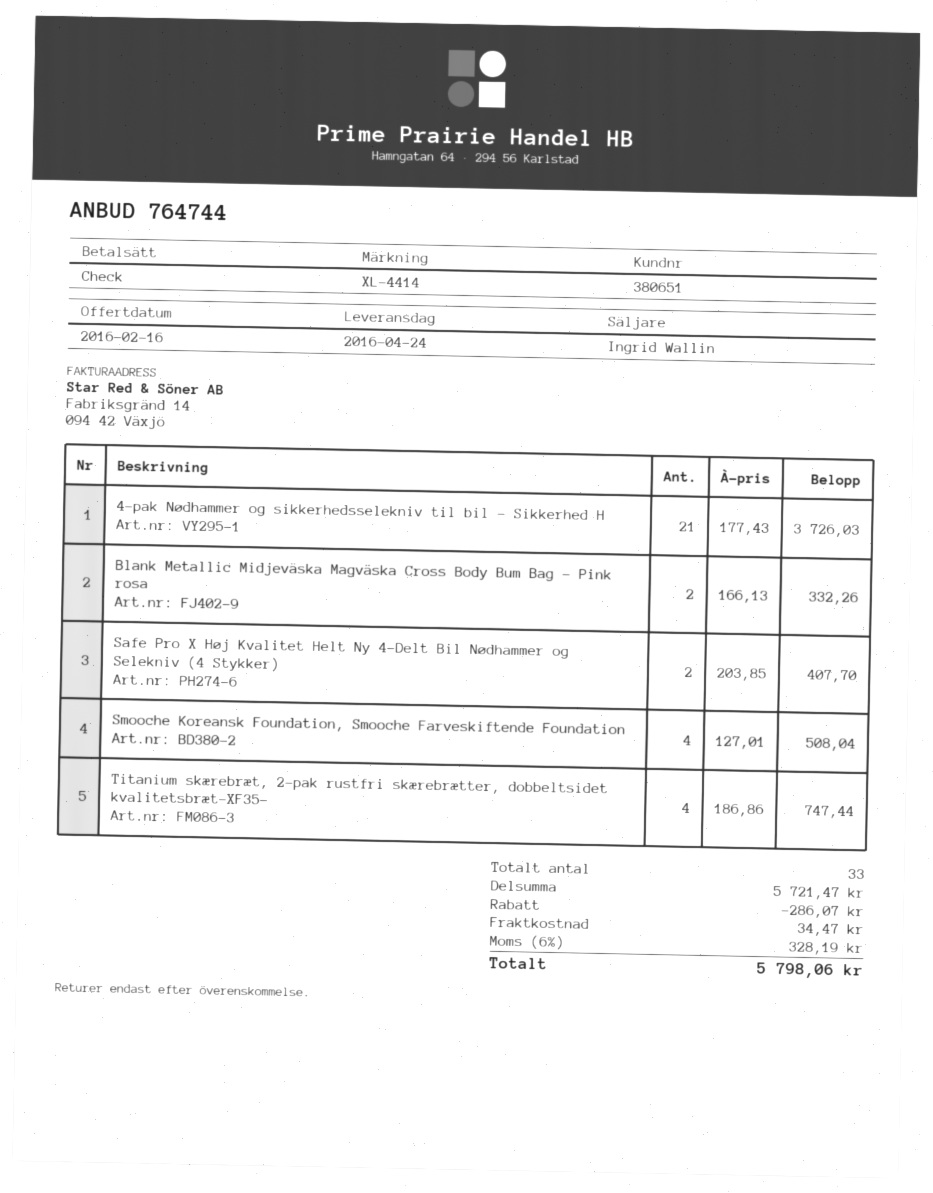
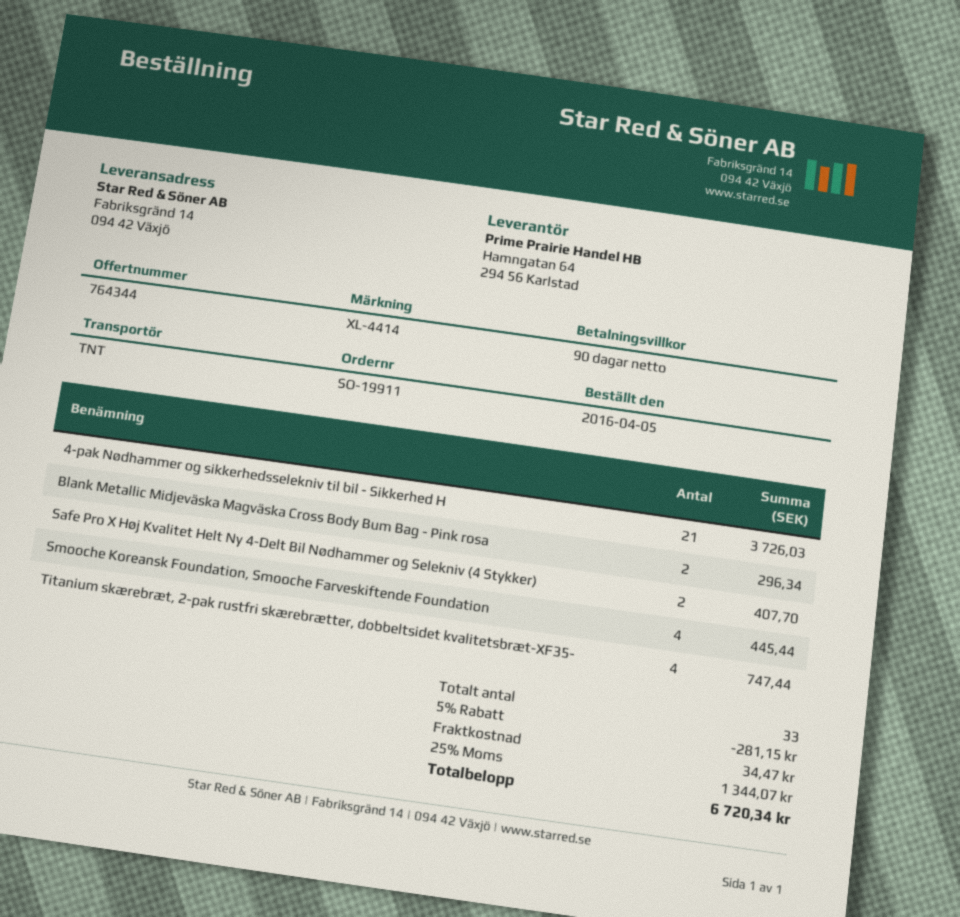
quote number: 764744 -> 764344
Blank Metallic Midjeväska Magväska Cross Body Bum Bag - Pink rosa: 2 for 332.26 -> 2 for 296.34
Smooche Koreansk Foundation, Smooche Farveskiftende Foundation: 4 for 508.04 -> 4 for 445.44
discount: 286.07 -> 281.15
tax: 6% = 328.19 -> 25% = 1344.07
total: 5798.06 -> 6720.34

